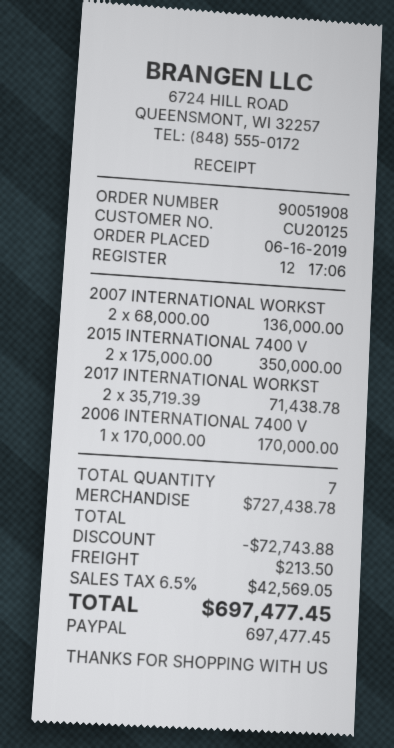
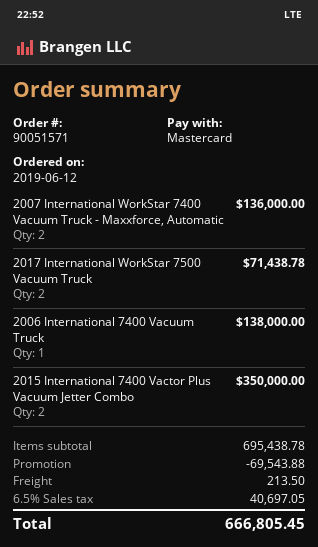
order number: 90051908 -> 90051571
order date: 2019-06-16 -> 2019-06-12
payment method: PayPal -> Mastercard
2006 INTERNATIONAL 7400 V: 1 for 170000.00 -> 1 for 138000.00
subtotal: 727438.78 -> 695438.78
discount: 72743.88 -> 69543.88
tax: 6.5% = 42569.05 -> 6.5% = 40697.05
total: 697477.45 -> 666805.45

